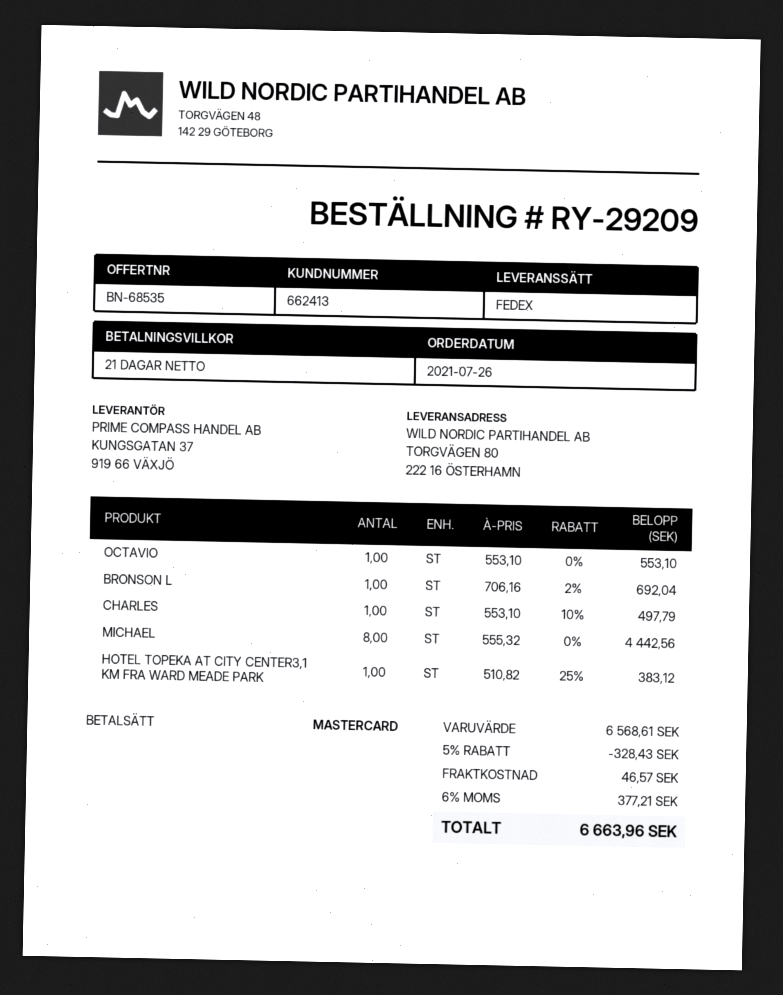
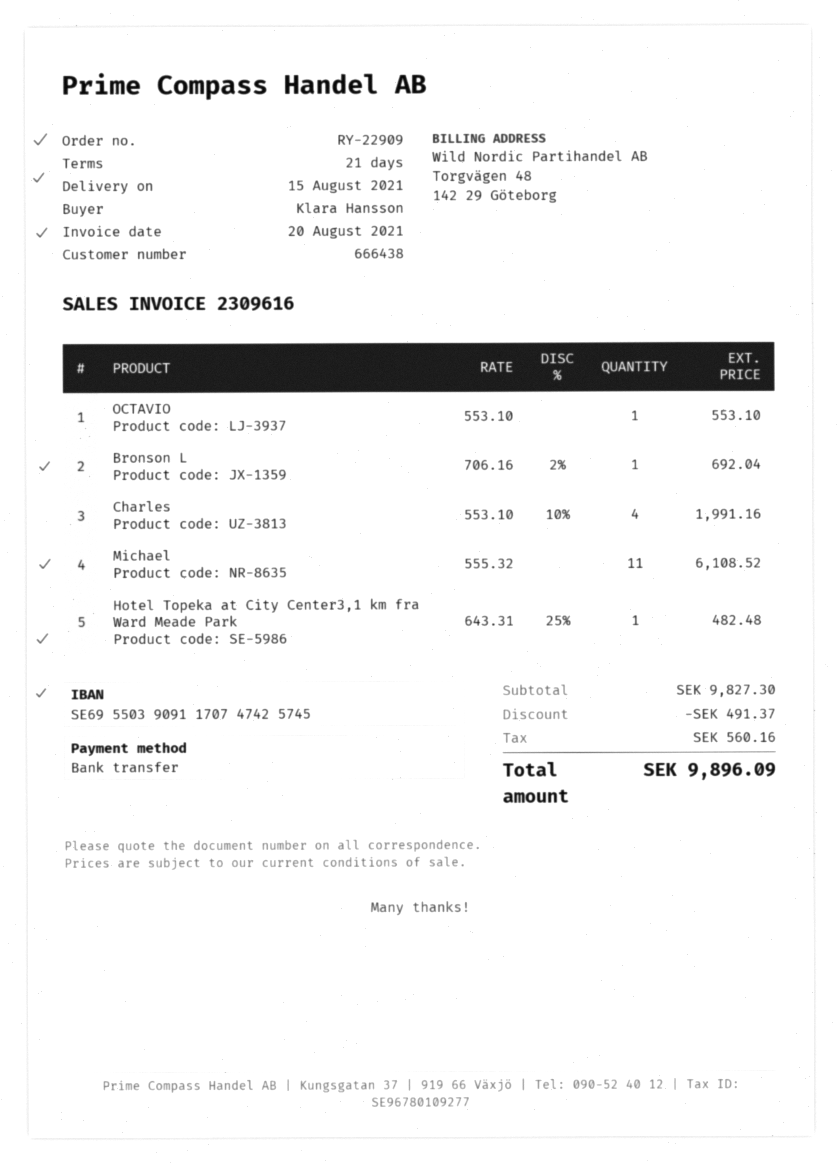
order number: RY-29209 -> RY-22909
customer number: 662413 -> 666438
payment method: Mastercard -> bank transfer
CHARLES: 1 x 553.10 - 10% = 497.79 -> 4 x 553.10 - 10% = 1991.16
MICHAEL: 8 x 555.32 = 4442.56 -> 11 x 555.32 = 6108.52
HOTEL TOPEKA AT CITY CENTER3,1 KM FRA WARD MEADE PARK: 1 x 510.82 - 25% = 383.12 -> 1 x 643.31 - 25% = 482.48
subtotal: 6568.61 -> 9827.30
discount: 328.43 -> 491.37
shipping: 46.57 -> none
tax: 377.21 -> 560.16
total: 6663.96 -> 9896.09

